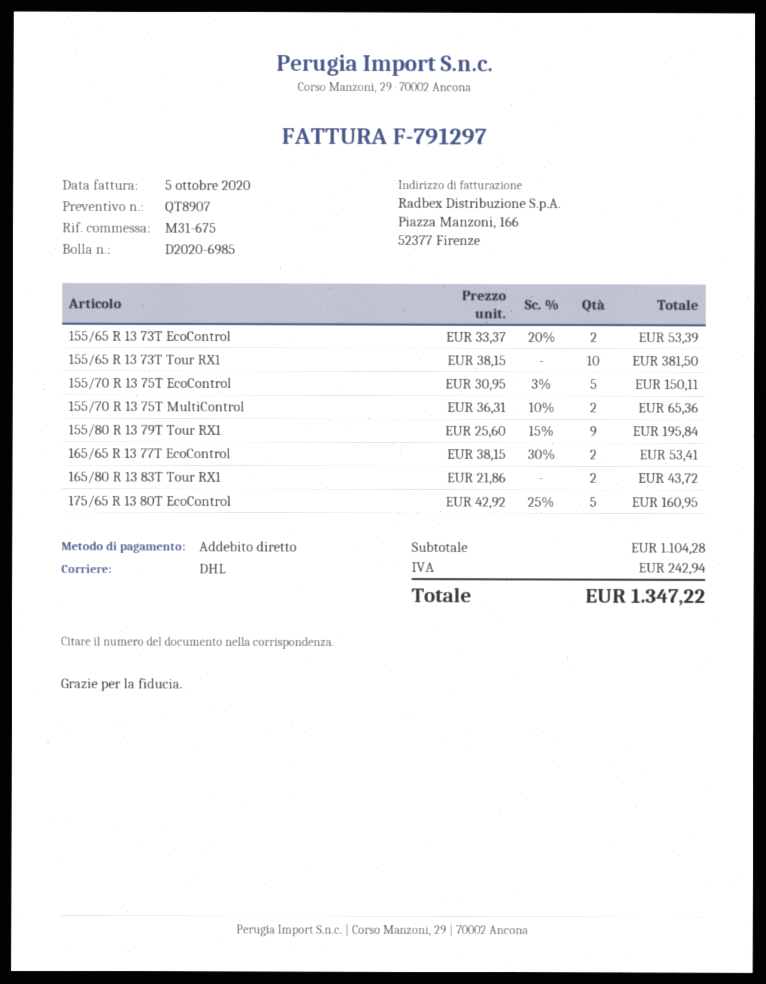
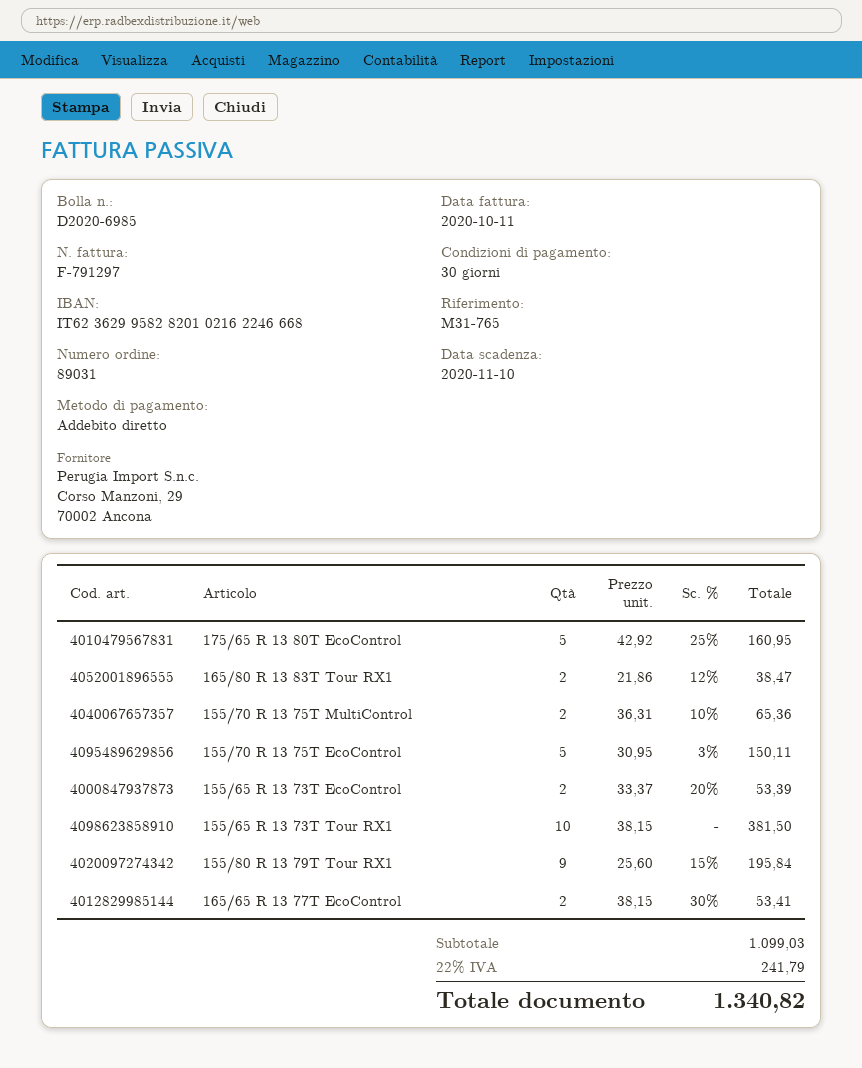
invoice date: 2020-10-05 -> 2020-10-11
reference: M31-675 -> M31-765
165/80 R 13 83T Tour RX1: 2 x 21.86 = 43.72 -> 2 x 21.86 - 12% = 38.47
subtotal: 1104.28 -> 1099.03
tax: 242.94 -> 241.79
total: 1347.22 -> 1340.82

